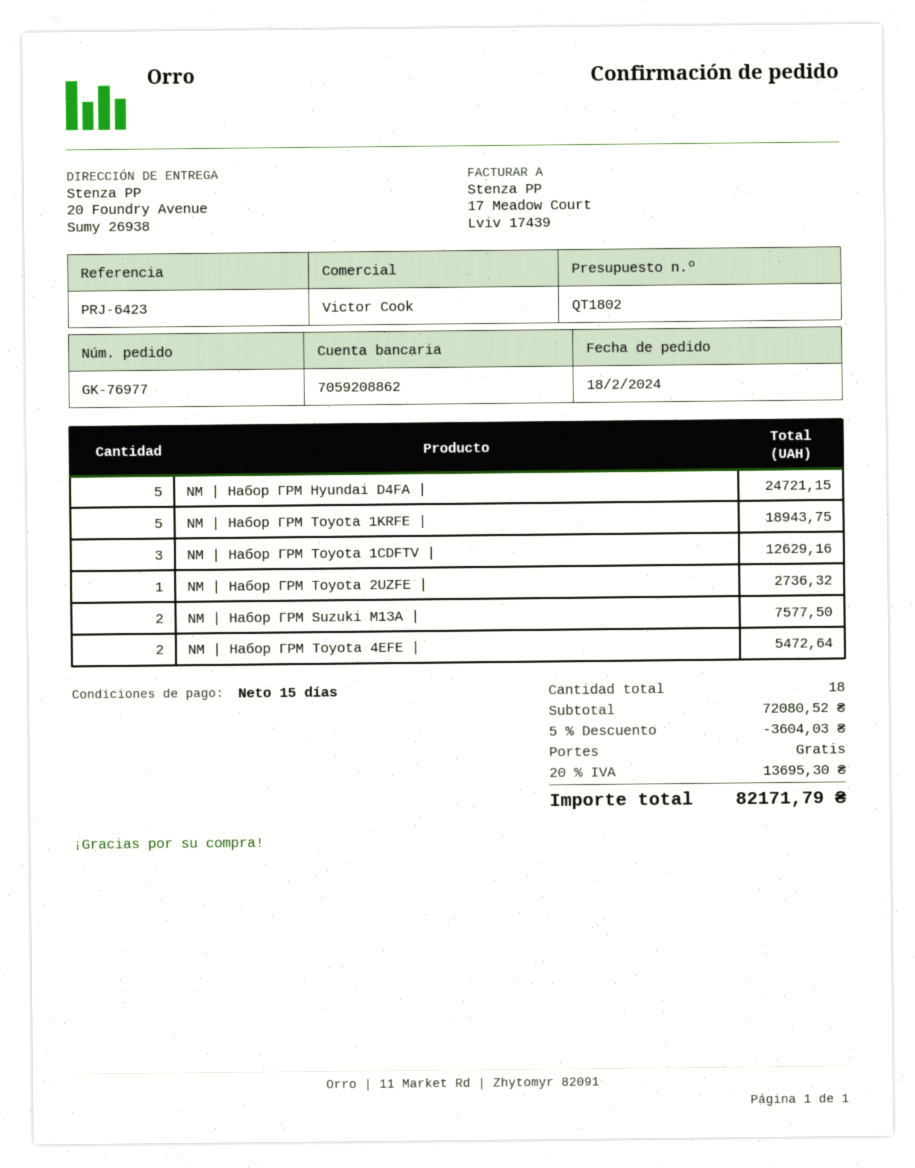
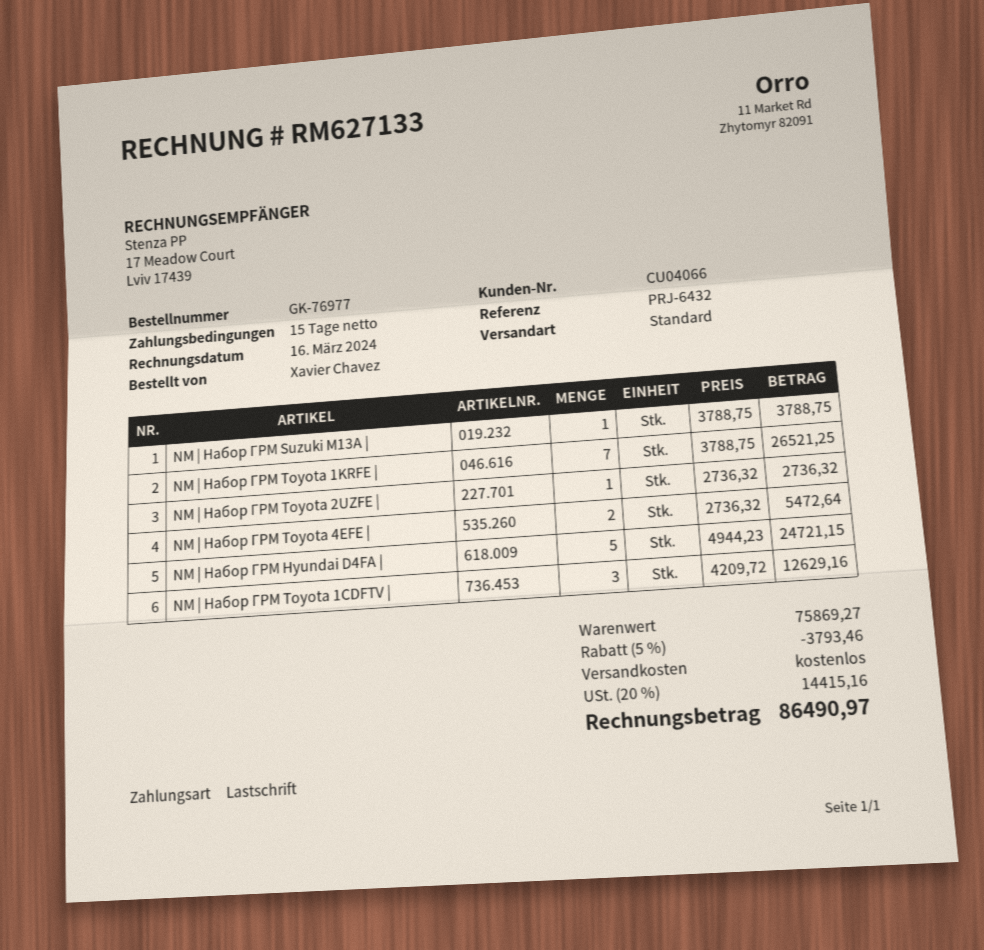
reference: PRJ-6423 -> PRJ-6432
NM | Набор ГРМ Toyota 1KRFE |: 5 for 18943.75 -> 7 for 26521.25
NM | Набор ГРМ Suzuki M13A |: 2 for 7577.50 -> 1 for 3788.75
subtotal: 72080.52 -> 75869.27
discount: 5% = 3604.03 -> 5% = 3793.46
tax: 20% = 13695.30 -> 20% = 14415.16
total: 82171.79 -> 86490.97

